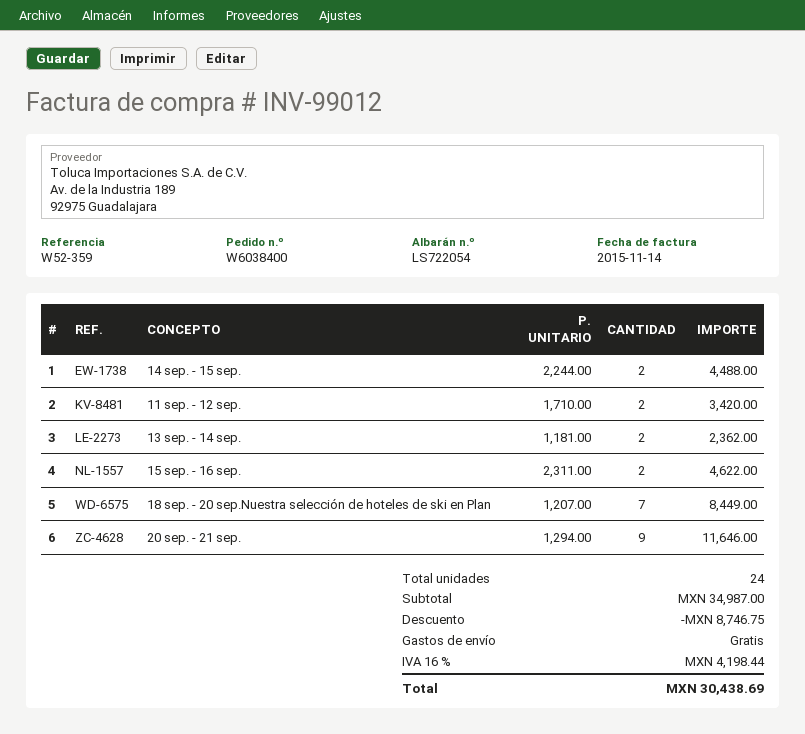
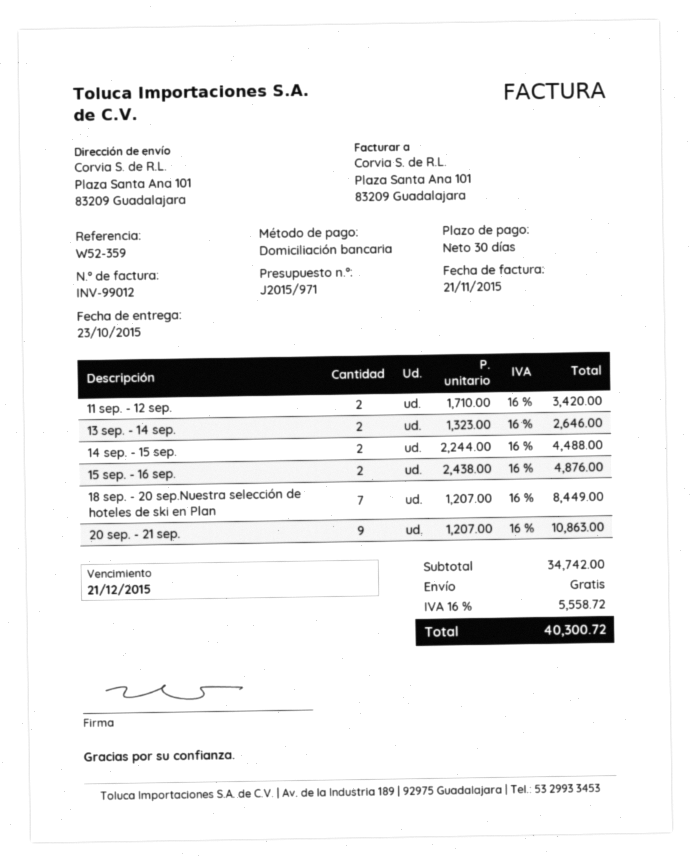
invoice date: 2015-11-14 -> 2015-11-21
13 sep. - 14 sep.: 2 x 1181.00 = 2362.00 -> 2 x 1323.00 = 2646.00
15 sep. - 16 sep.: 2 x 2311.00 = 4622.00 -> 2 x 2438.00 = 4876.00
20 sep. - 21 sep.: 9 x 1294.00 = 11646.00 -> 9 x 1207.00 = 10863.00
subtotal: 34987.00 -> 34742.00
discount: 8746.75 -> none
tax: 16% = 4198.44 -> 16% = 5558.72
total: 30438.69 -> 40300.72

